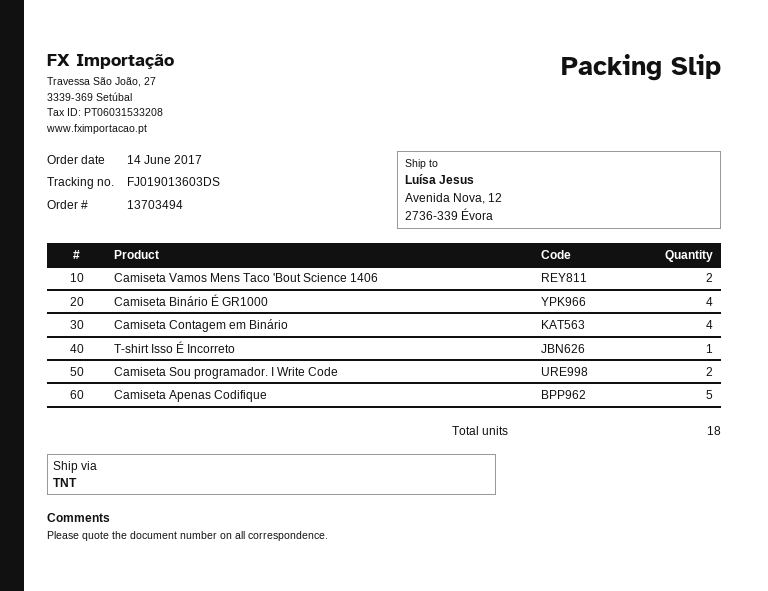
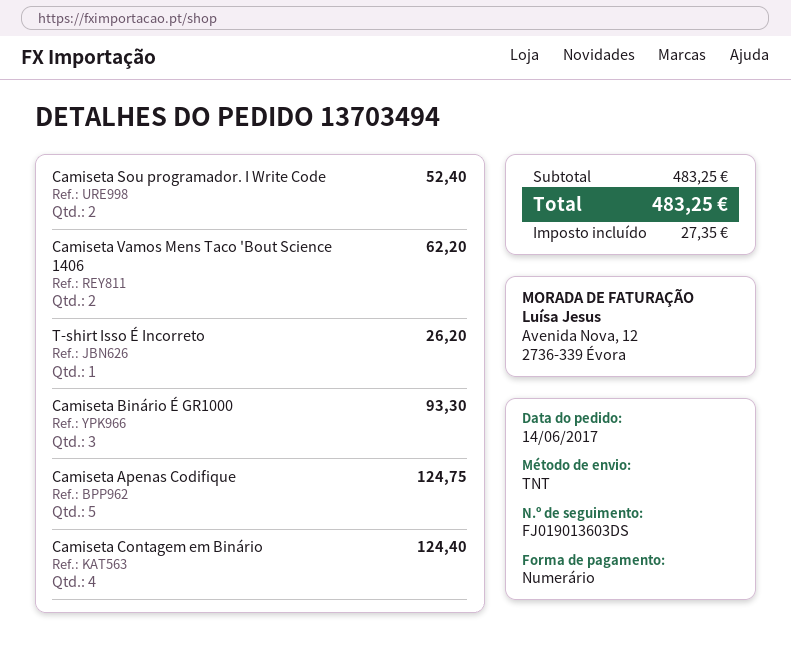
Camiseta Binário É GR1000: 4 -> 3

